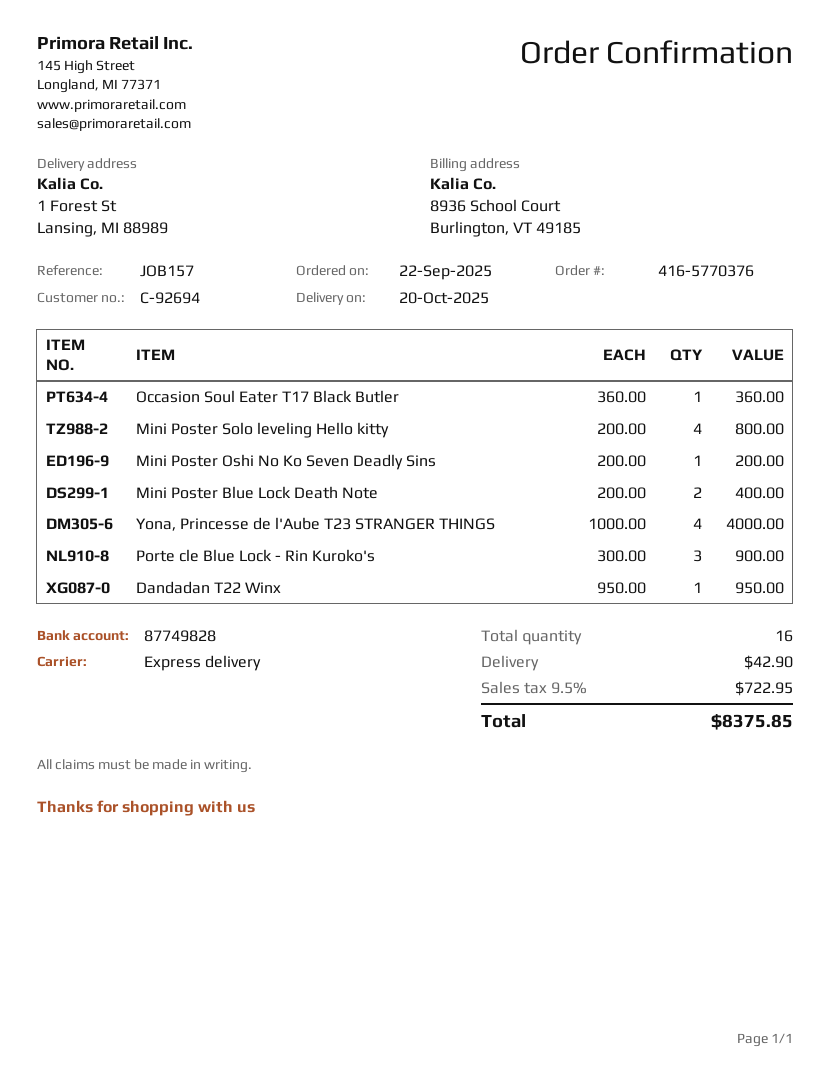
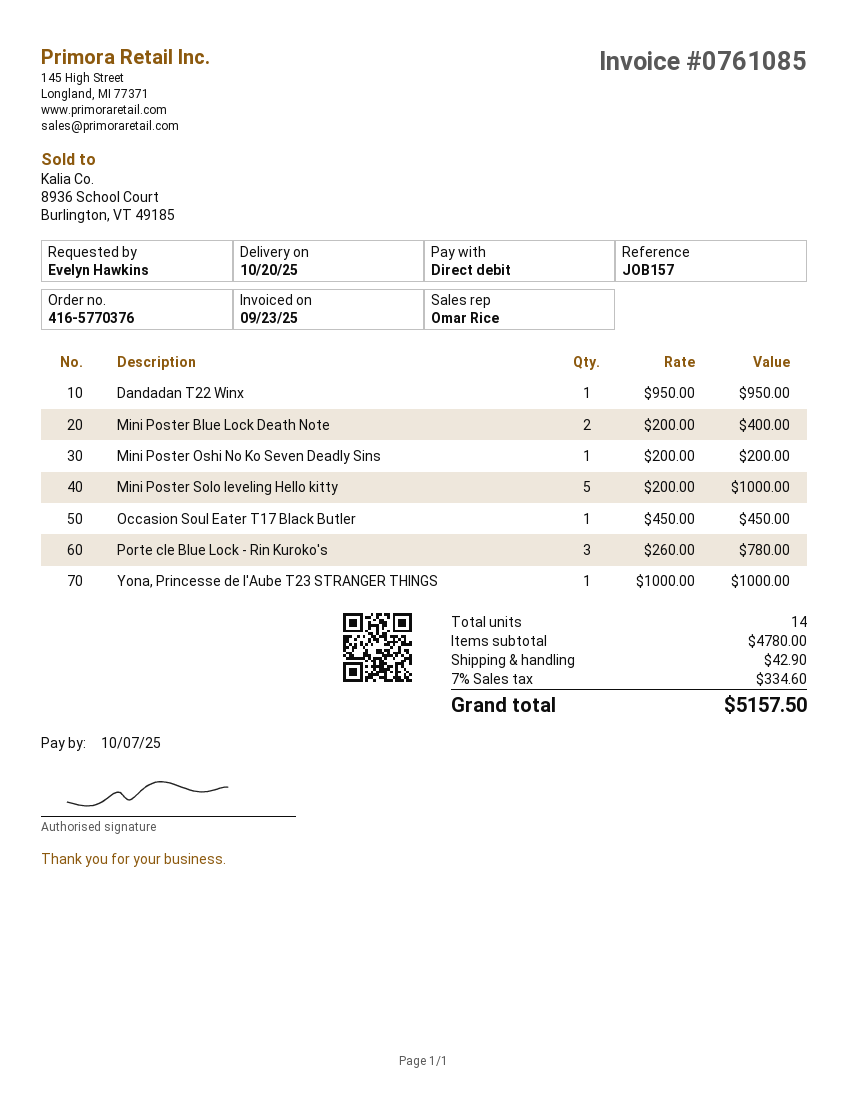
Occasion Soul Eater T17 Black Butler: 1 x 360.00 = 360.00 -> 1 x 450.00 = 450.00
Mini Poster Solo leveling Hello kitty: 4 x 200.00 = 800.00 -> 5 x 200.00 = 1000.00
Yona, Princesse de l'Aube T23 STRANGER THINGS: 4 x 1000.00 = 4000.00 -> 1 x 1000.00 = 1000.00
Porte cle Blue Lock - Rin Kuroko's: 3 x 300.00 = 900.00 -> 3 x 260.00 = 780.00
total quantity: 16 -> 14
tax: 9.5% = 722.95 -> 7% = 334.60
total: 8375.85 -> 5157.50

